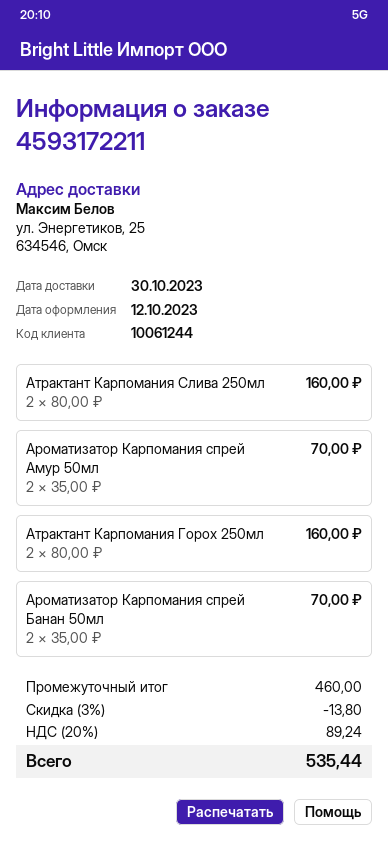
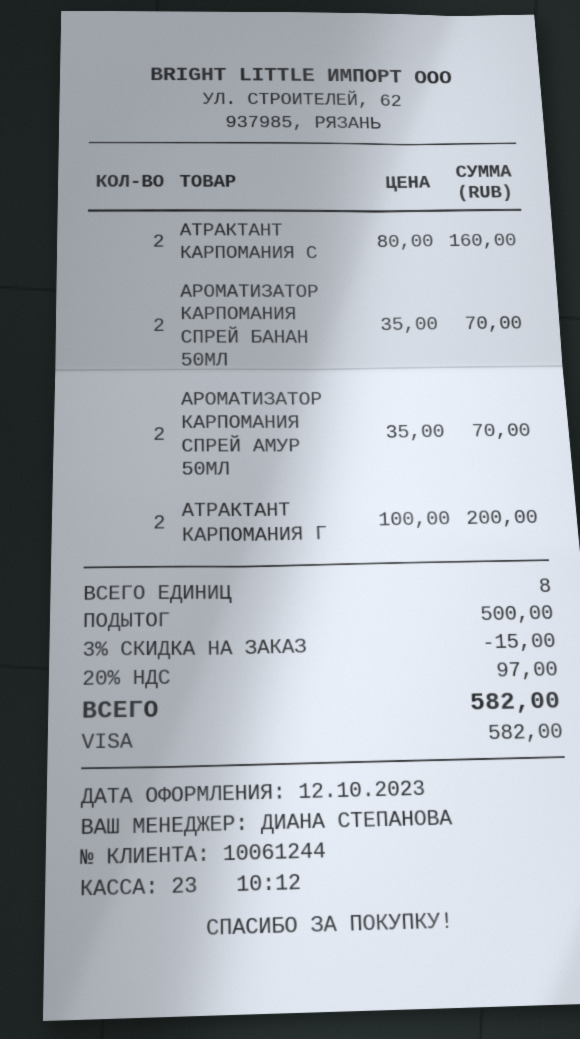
Атрактант Карпомания Горох 250мл: 2 x 80.00 = 160.00 -> 2 x 100.00 = 200.00
subtotal: 460.00 -> 500.00
discount: 3% = 13.80 -> 3% = 15.00
tax: 20% = 89.24 -> 20% = 97.00
total: 535.44 -> 582.00

